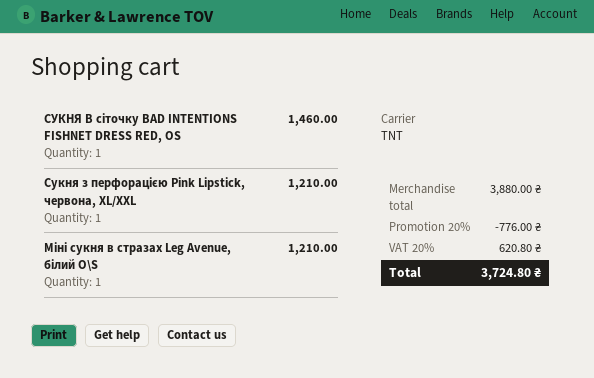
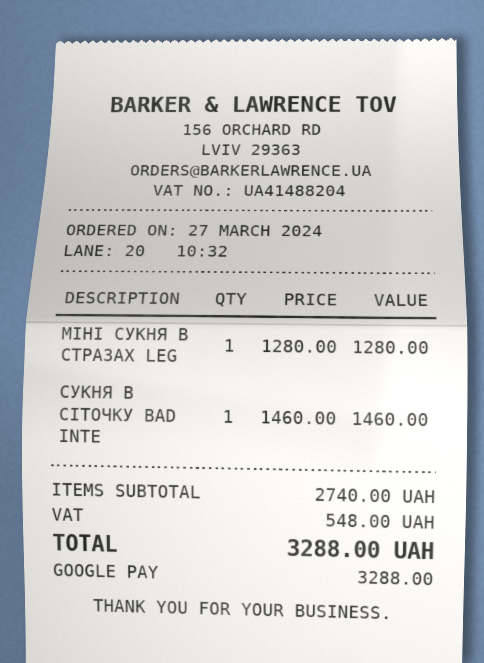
Сукня з перфорацією Pink Lipstick, червона, XL/XXL: 1 for 1210.00 -> none
Міні сукня в стразах Leg Avenue, білий O\S: 1 for 1210.00 -> 1 for 1280.00
subtotal: 3880.00 -> 2740.00
discount: 20% = 776.00 -> none
tax: 620.80 -> 548.00
total: 3724.80 -> 3288.00

